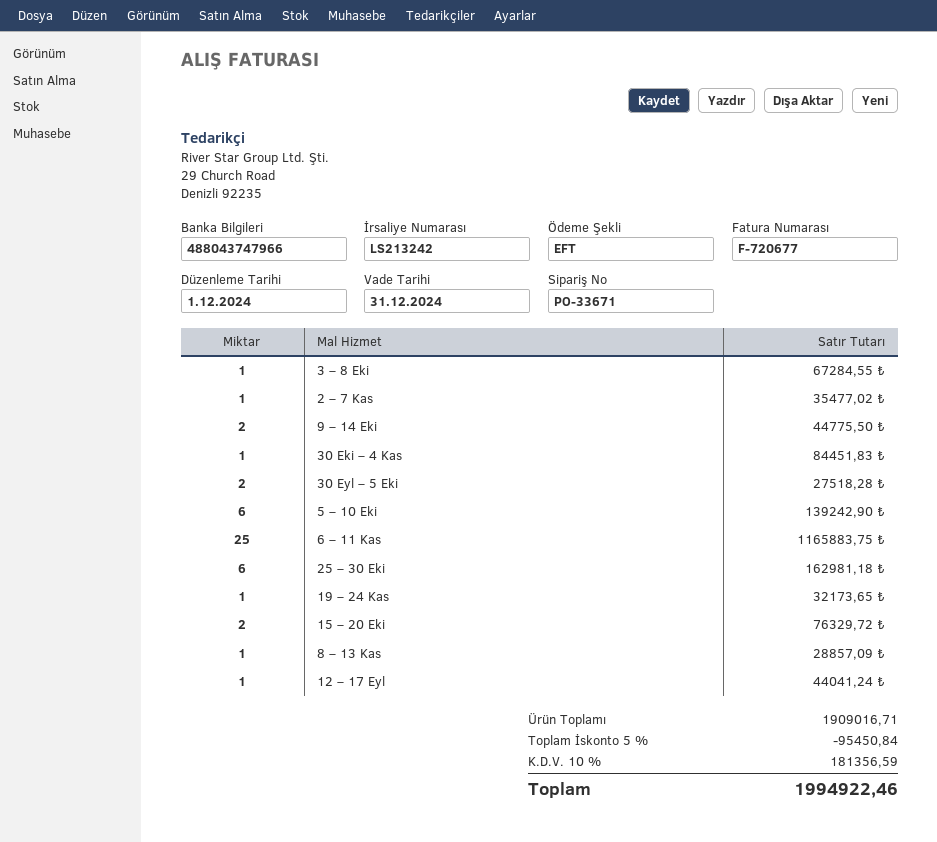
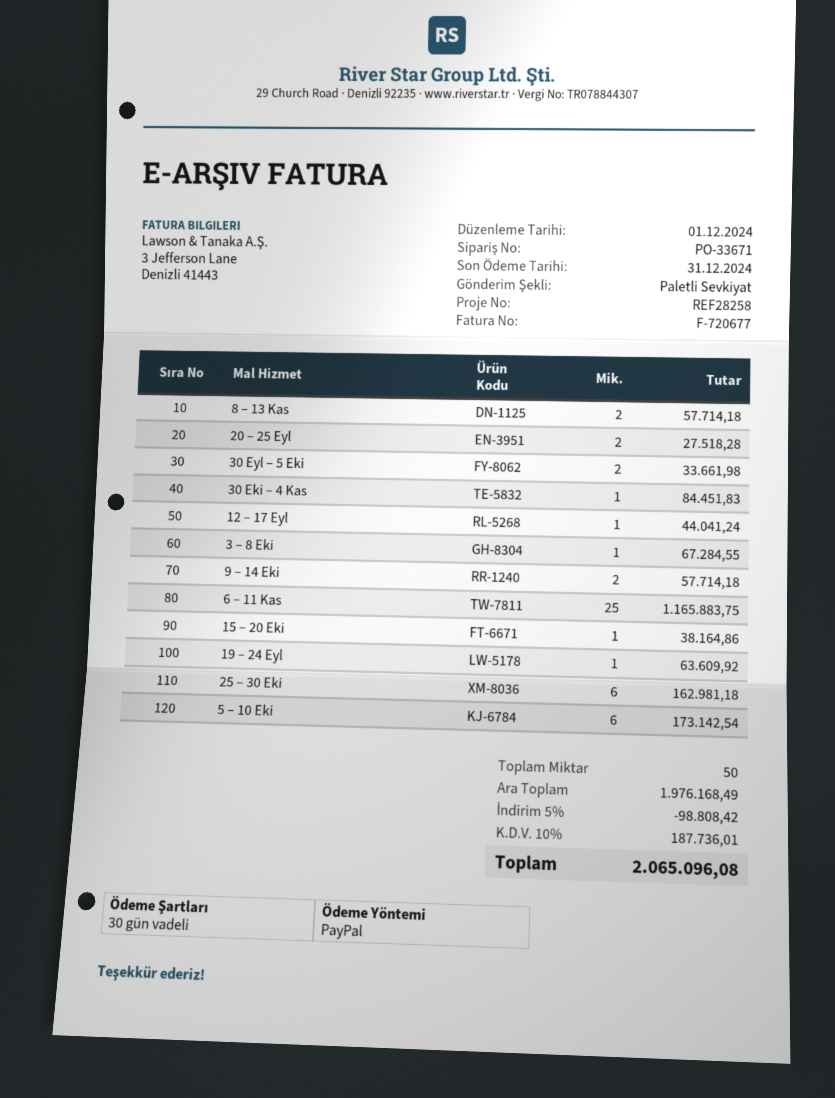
payment method: bank transfer -> PayPal
2 – 7 Kas: 1 for 35477.02 -> none
9 – 14 Eki: 2 for 44775.50 -> 2 for 57714.18
30 Eyl – 5 Eki: 2 for 27518.28 -> 2 for 33661.98
5 – 10 Eki: 6 for 139242.90 -> 6 for 173142.54
19 – 24 Kas: 1 for 32173.65 -> none
15 – 20 Eki: 2 for 76329.72 -> 1 for 38164.86
8 – 13 Kas: 1 for 28857.09 -> 2 for 57714.18
20 – 25 Eyl: none -> 2 for 27518.28
19 – 24 Eyl: none -> 1 for 63609.92
subtotal: 1909016.71 -> 1976168.49
discount: 5% = 95450.84 -> 5% = 98808.42
tax: 10% = 181356.59 -> 10% = 187736.01
total: 1994922.46 -> 2065096.08

